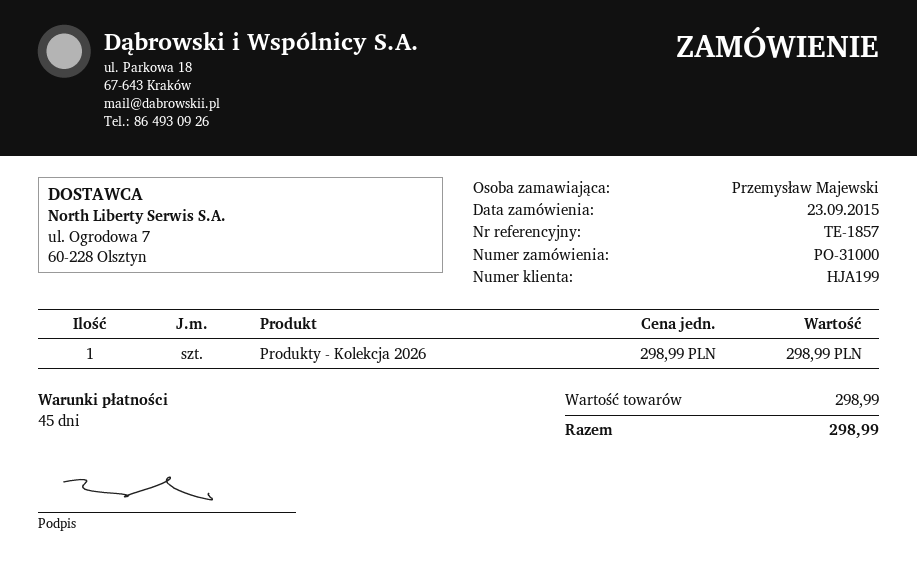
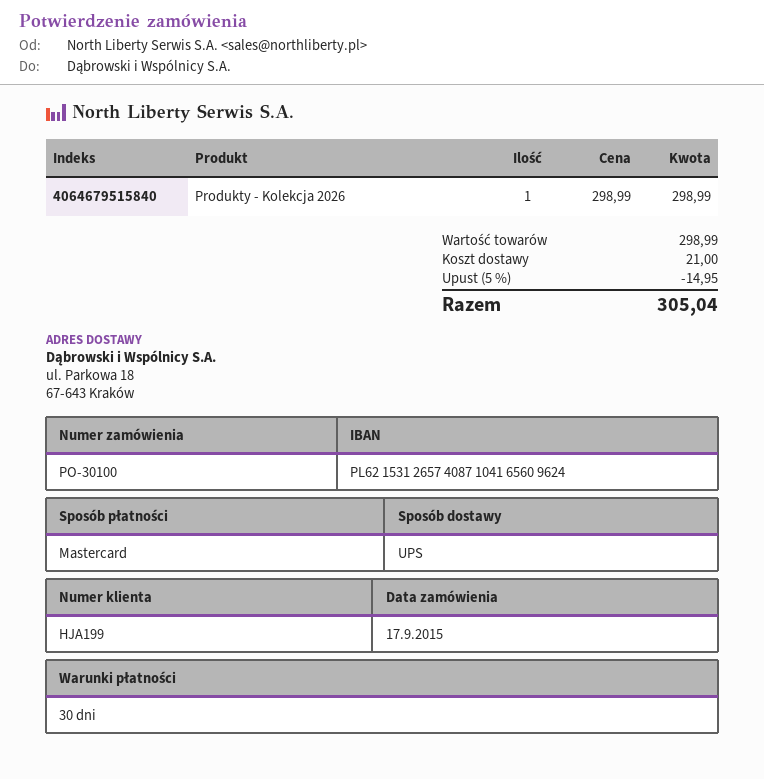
order number: PO-31000 -> PO-30100
order date: 2015-09-23 -> 2015-09-17
payment terms: 45 days -> 30 days
discount: none -> 5% = 14.95
shipping: none -> 21.00
total: 298.99 -> 305.04

